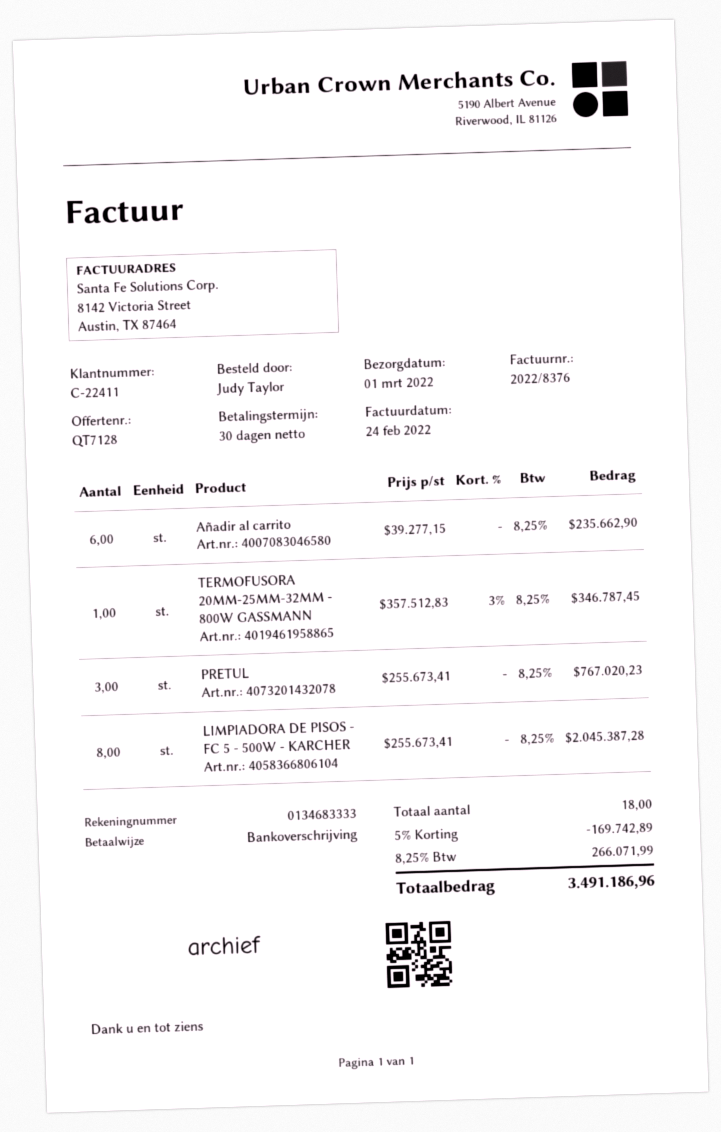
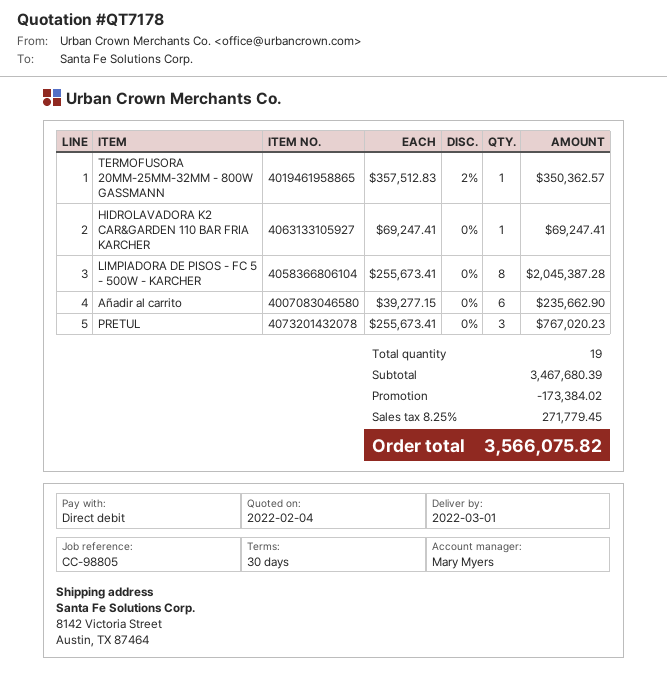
quote number: QT7128 -> QT7178
payment method: bank transfer -> direct debit
TERMOFUSORA 20MM-25MM-32MM - 800W GASSMANN: 1 x 357512.83 - 3% = 346787.45 -> 1 x 357512.83 - 2% = 350362.57
HIDROLAVADORA K2 CAR&GARDEN 110 BAR FRIA KARCHER: none -> 1 x 69247.41 = 69247.41
total quantity: 18 -> 19
discount: 169742.89 -> 173384.02
tax: 8.25% = 266071.99 -> 8.25% = 271779.45
total: 3491186.96 -> 3566075.82

